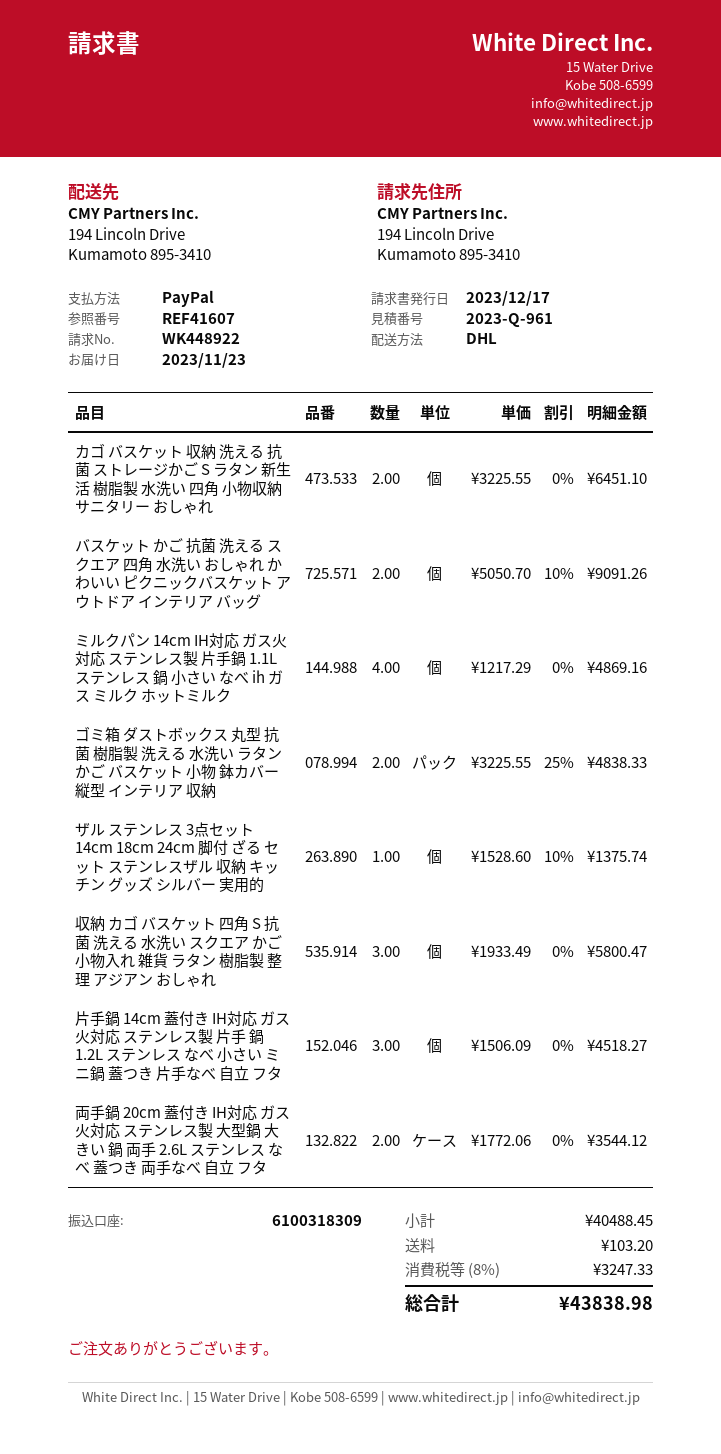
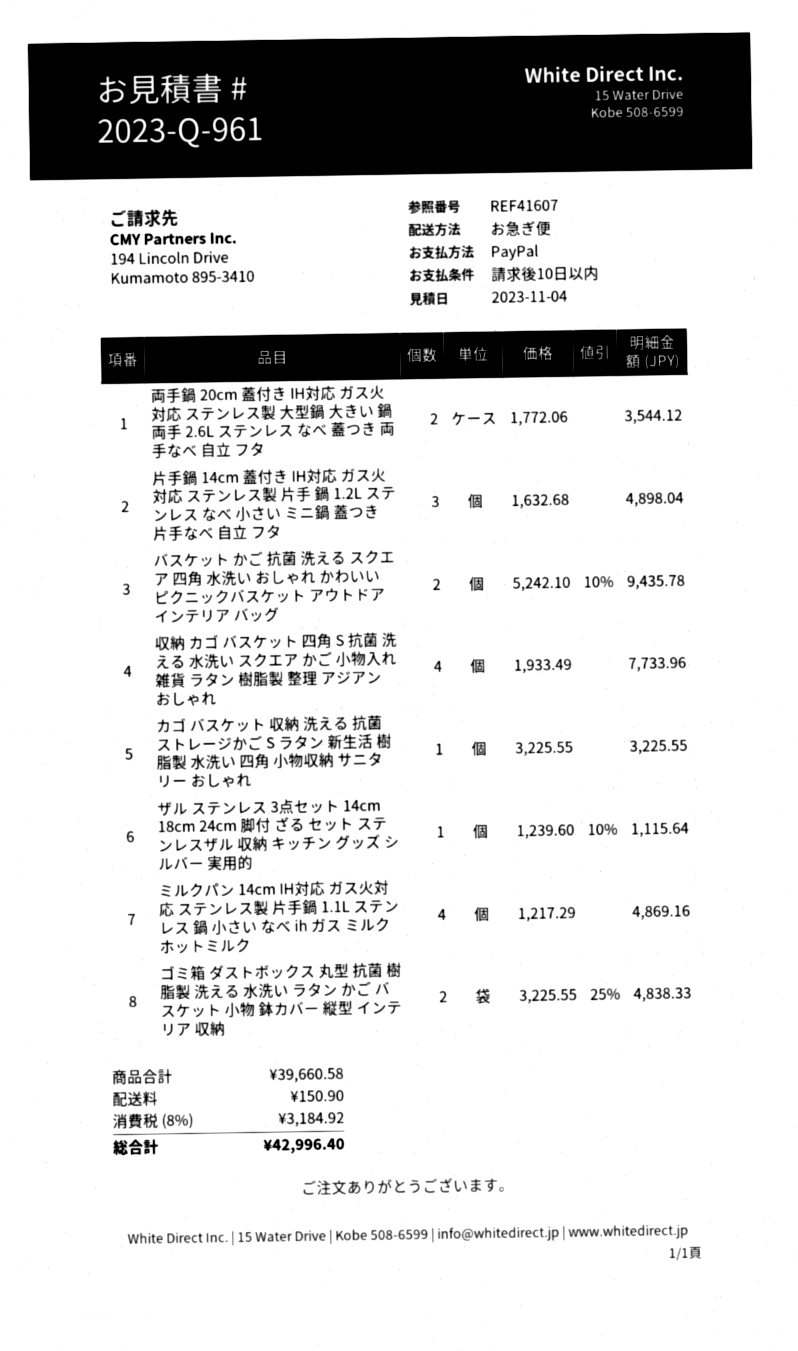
shipping method: DHL -> express
カゴ バスケット 収納 洗える 抗菌 ストレージかご S ラタン 新生活 樹脂製 水洗い 四角 小物収納 サニタリー おしゃれ: 2 x 3225.55 = 6451.10 -> 1 x 3225.55 = 3225.55
バスケット かご 抗菌 洗える スクエア 四角 水洗い おしゃれ かわいい ピクニックバスケット アウトドア インテリア バッグ: 2 x 5050.70 - 10% = 9091.26 -> 2 x 5242.10 - 10% = 9435.78
ザル ステンレス 3点セット 14cm 18cm 24cm 脚付 ざる セット ステンレスザル 収納 キッチン グッズ シルバー 実用的: 1 x 1528.60 - 10% = 1375.74 -> 1 x 1239.60 - 10% = 1115.64
収納 カゴ バスケット 四角 S 抗菌 洗える 水洗い スクエア かご 小物入れ 雑貨 ラタン 樹脂製 整理 アジアン おしゃれ: 3 x 1933.49 = 5800.47 -> 4 x 1933.49 = 7733.96
片手鍋 14cm 蓋付き IH対応 ガス火対応 ステンレス製 片手 鍋 1.2L ステンレス なべ 小さい ミニ鍋 蓋つき 片手なべ 自立 フタ: 3 x 1506.09 = 4518.27 -> 3 x 1632.68 = 4898.04
subtotal: 40488.45 -> 39660.58
shipping: 103.20 -> 150.90
tax: 8% = 3247.33 -> 8% = 3184.92
total: 43838.98 -> 42996.40

